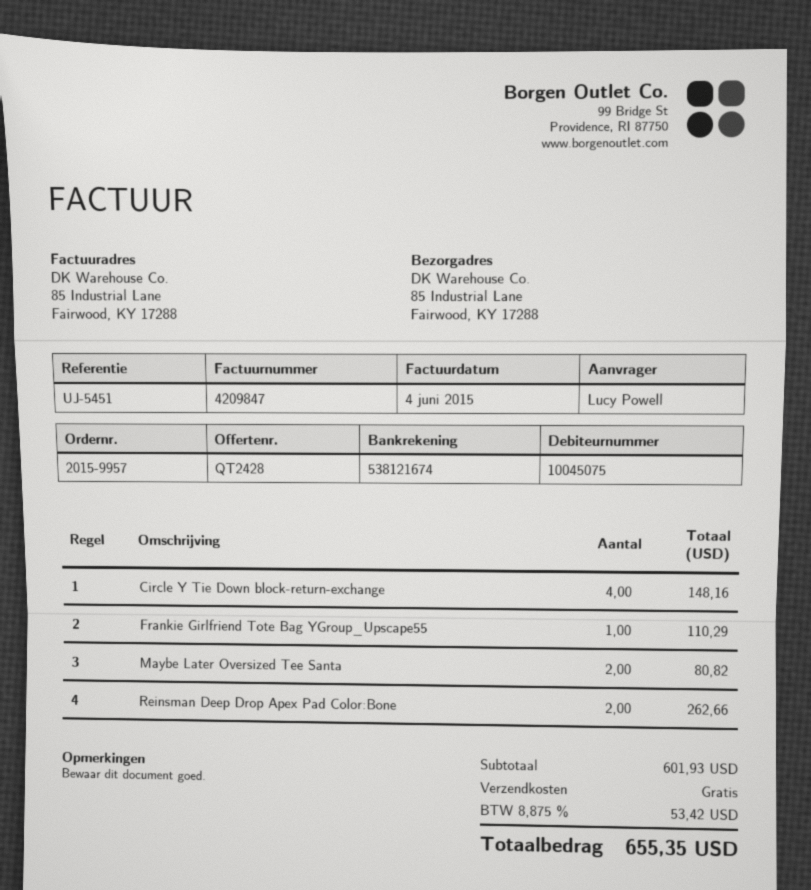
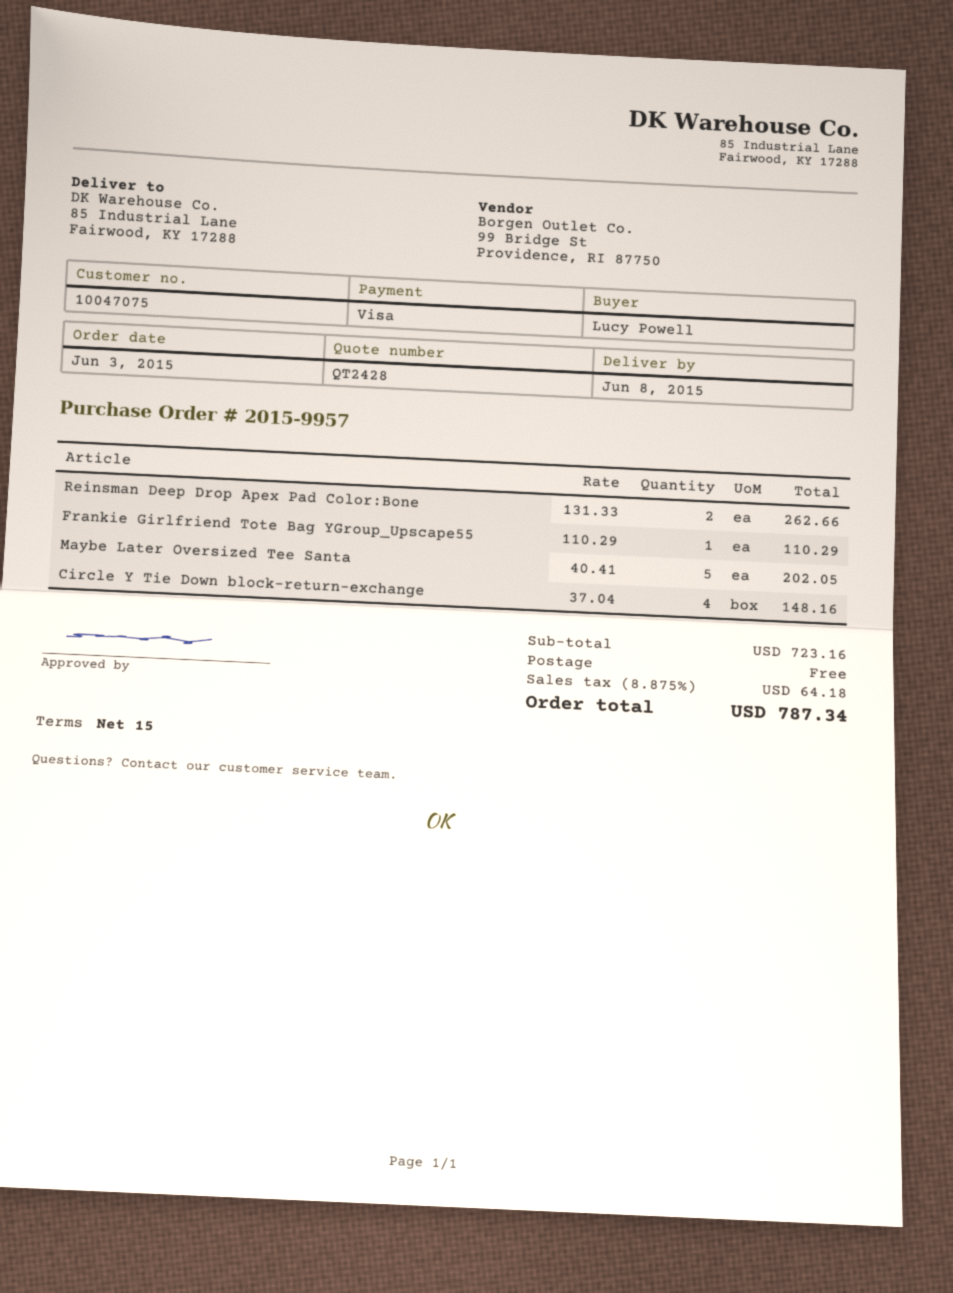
customer number: 10045075 -> 10047075
Maybe Later Oversized Tee Santa: 2 for 80.82 -> 5 for 202.05
subtotal: 601.93 -> 723.16
tax: 8.875% = 53.42 -> 8.875% = 64.18
total: 655.35 -> 787.34

